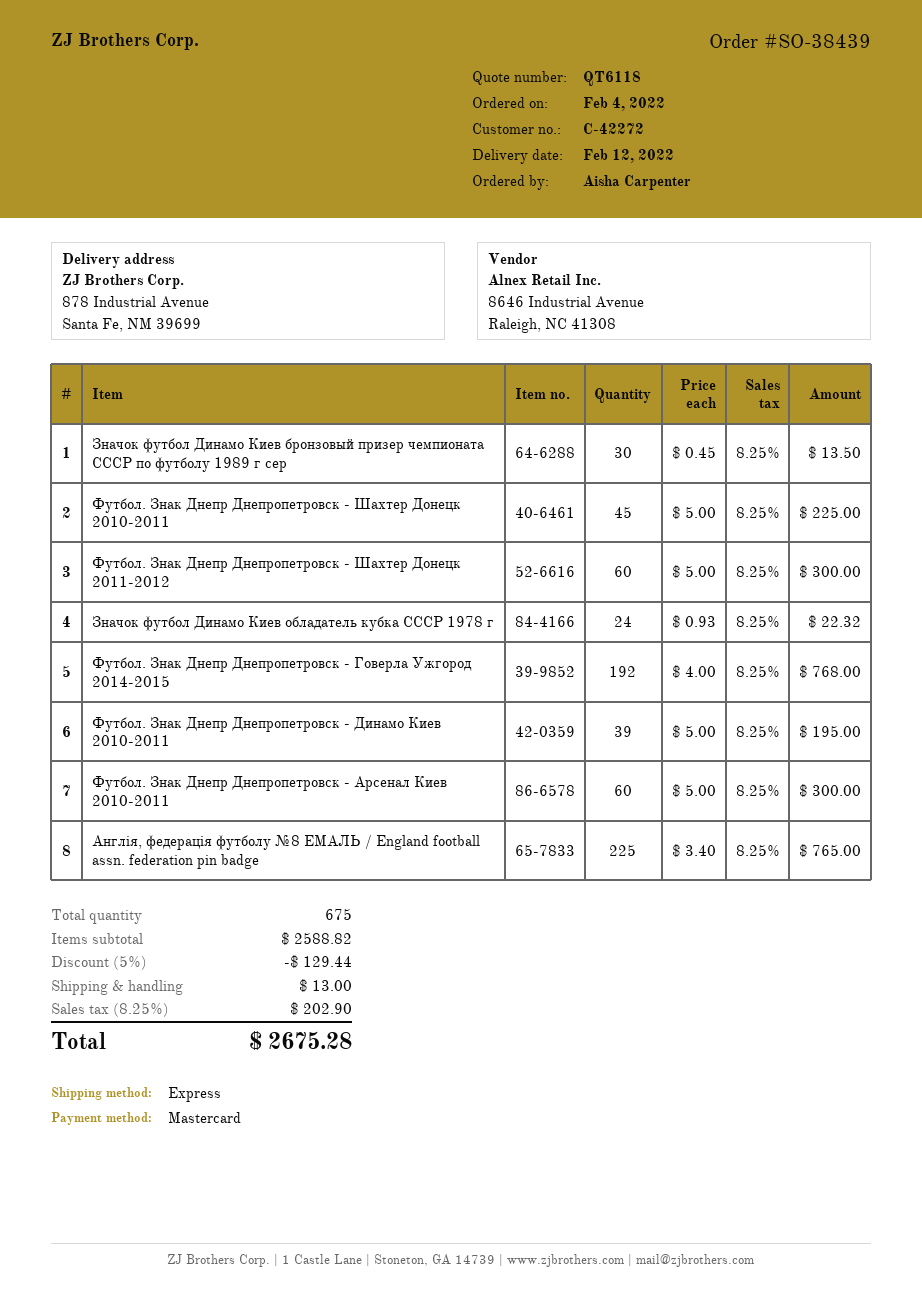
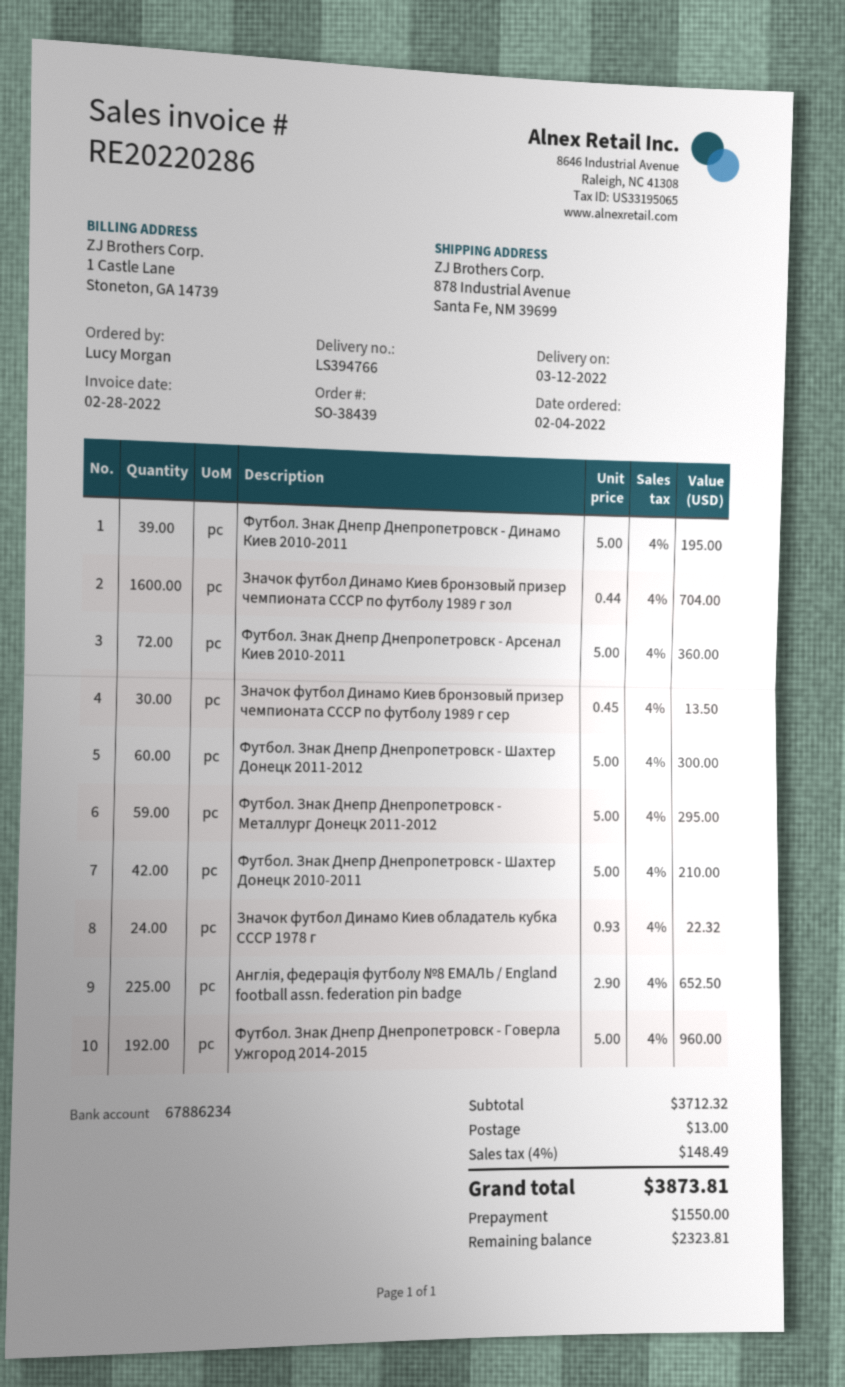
delivery date: 2022-02-12 -> 2022-03-12
ordered by: Aisha Carpenter -> Lucy Morgan
Футбол. Знак Днепр Днепропетровск - Шахтер Донецк 2010-2011: 45 x 5.00 = 225.00 -> 42 x 5.00 = 210.00
Футбол. Знак Днепр Днепропетровск - Говерла Ужгород 2014-2015: 192 x 4.00 = 768.00 -> 192 x 5.00 = 960.00
Футбол. Знак Днепр Днепропетровск - Арсенал Киев 2010-2011: 60 x 5.00 = 300.00 -> 72 x 5.00 = 360.00
Англія, федерація футболу №8 ЕМАЛЬ / England football assn. federation pin badge: 225 x 3.40 = 765.00 -> 225 x 2.90 = 652.50
Значок футбол Динамо Киев бронзовый призер чемпионата СССР по футболу 1989 г зол: none -> 1600 x 0.44 = 704.00
Футбол. Знак Днепр Днепропетровск - Металлург Донецк 2011-2012: none -> 59 x 5.00 = 295.00
subtotal: 2588.82 -> 3712.32
discount: 5% = 129.44 -> none
tax: 8.25% = 202.90 -> 4% = 148.49
total: 2675.28 -> 3873.81

